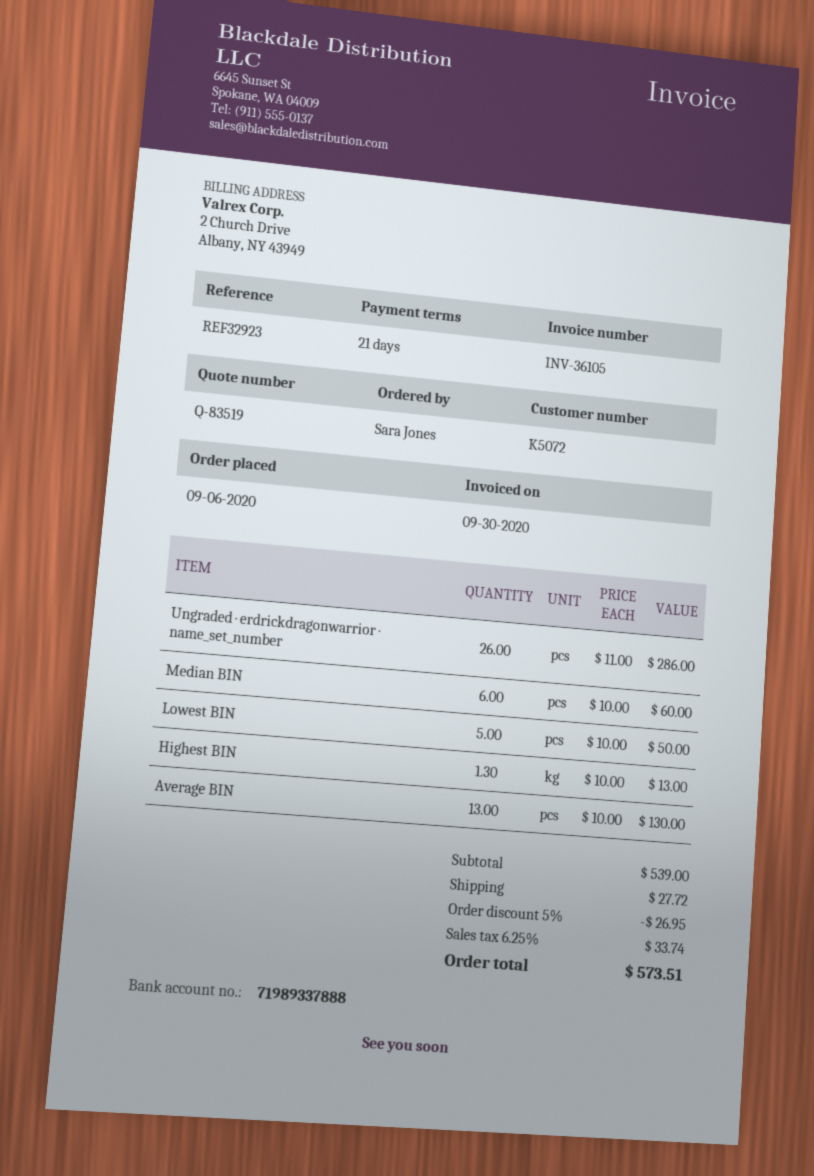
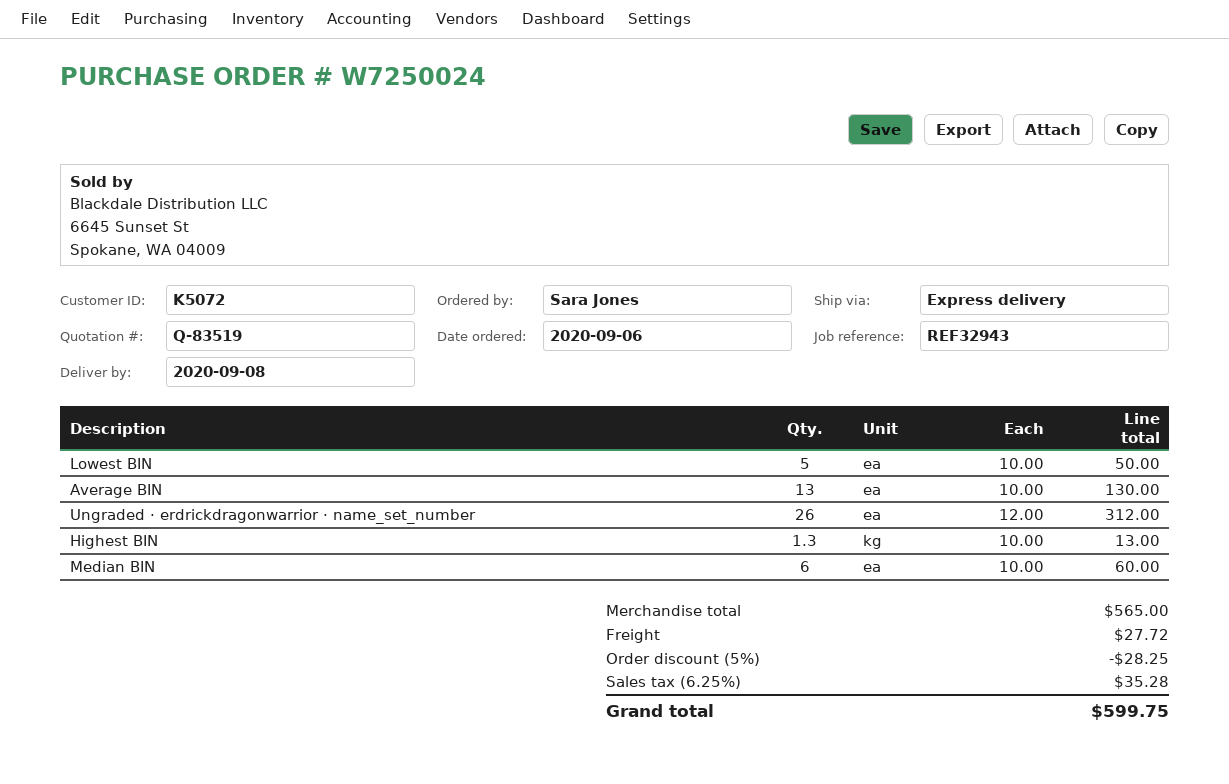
reference: REF32923 -> REF32943
Ungraded · erdrickdragonwarrior · name_set_number: 26 x 11.00 = 286.00 -> 26 x 12.00 = 312.00
subtotal: 539.00 -> 565.00
discount: 5% = 26.95 -> 5% = 28.25
tax: 6.25% = 33.74 -> 6.25% = 35.28
total: 573.51 -> 599.75

